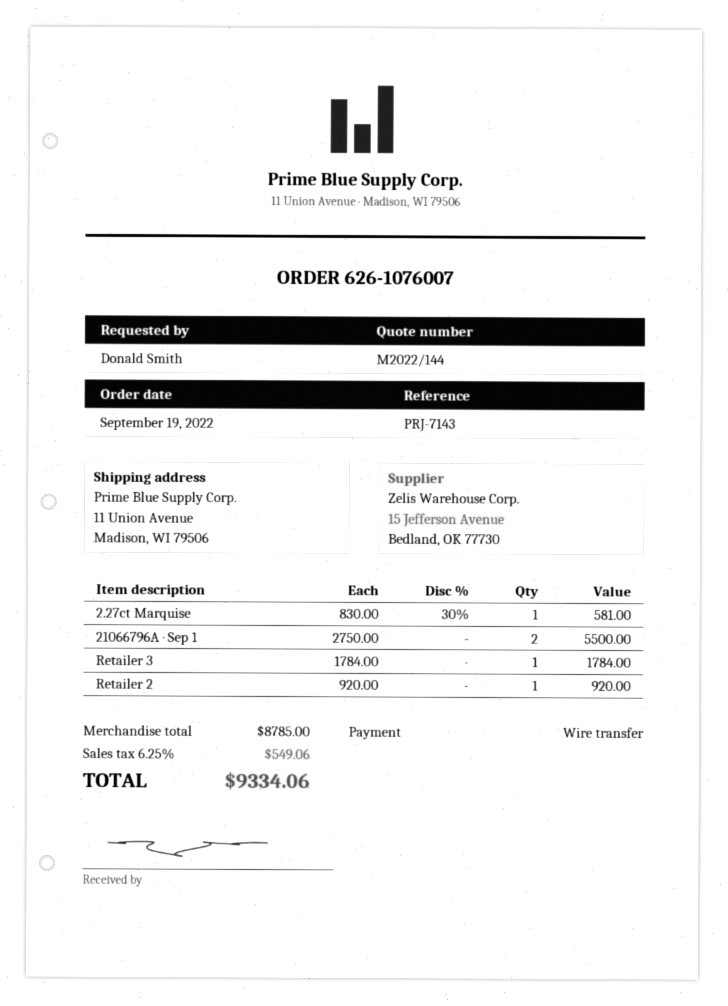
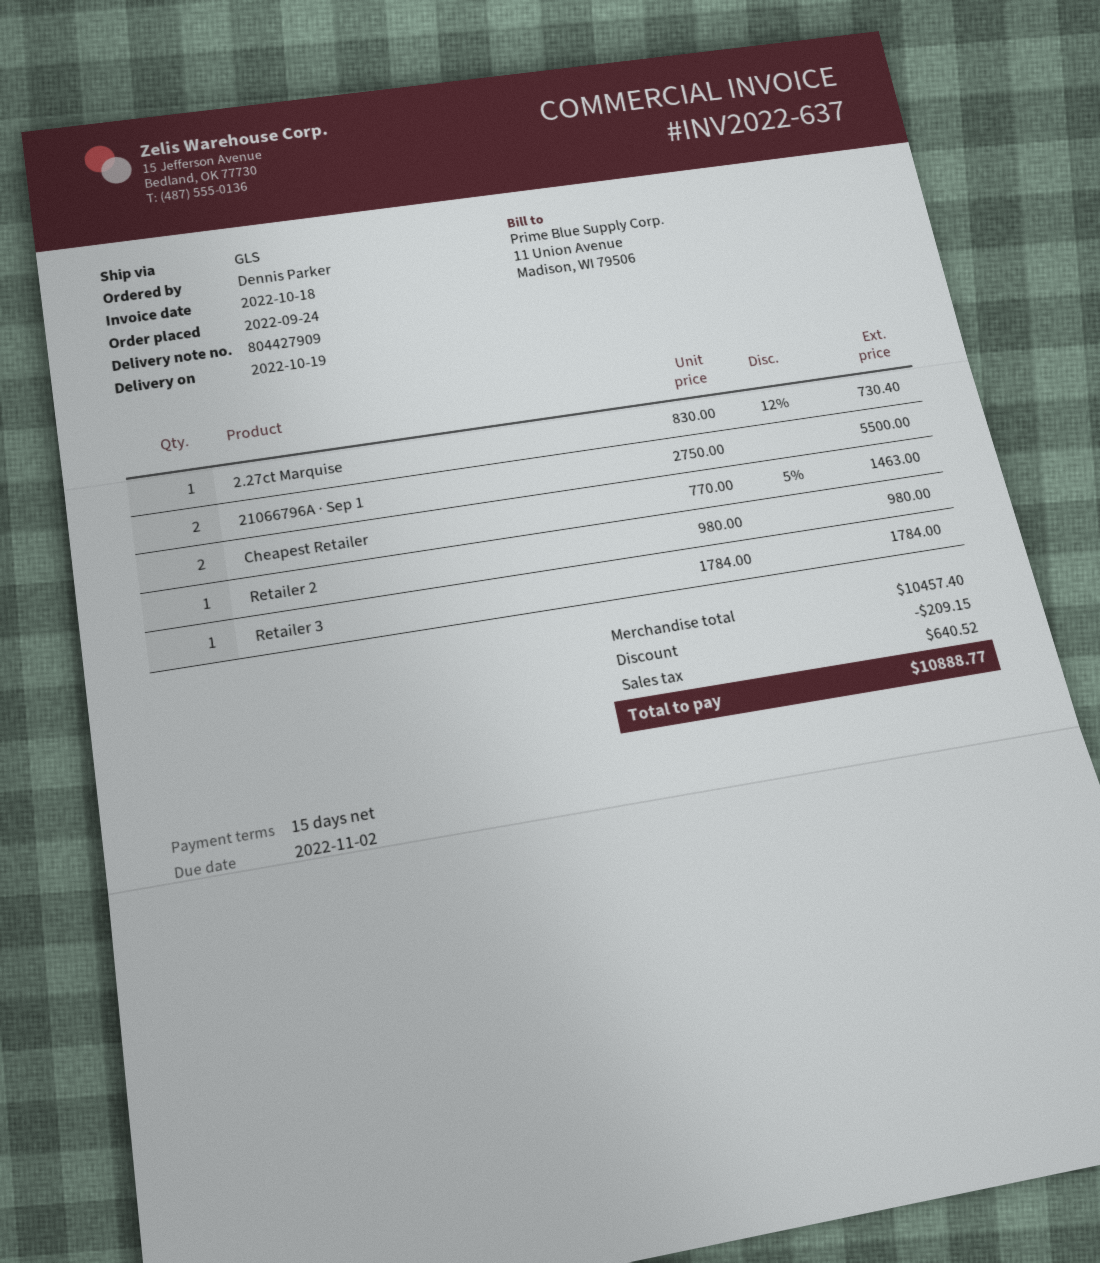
order date: 2022-09-19 -> 2022-09-24
ordered by: Donald Smith -> Dennis Parker
2.27ct Marquise: 1 x 830.00 - 30% = 581.00 -> 1 x 830.00 - 12% = 730.40
Retailer 2: 1 x 920.00 = 920.00 -> 1 x 980.00 = 980.00
Cheapest Retailer: none -> 2 x 770.00 - 5% = 1463.00
subtotal: 8785.00 -> 10457.40
discount: none -> 209.15
tax: 549.06 -> 640.52
total: 9334.06 -> 10888.77

